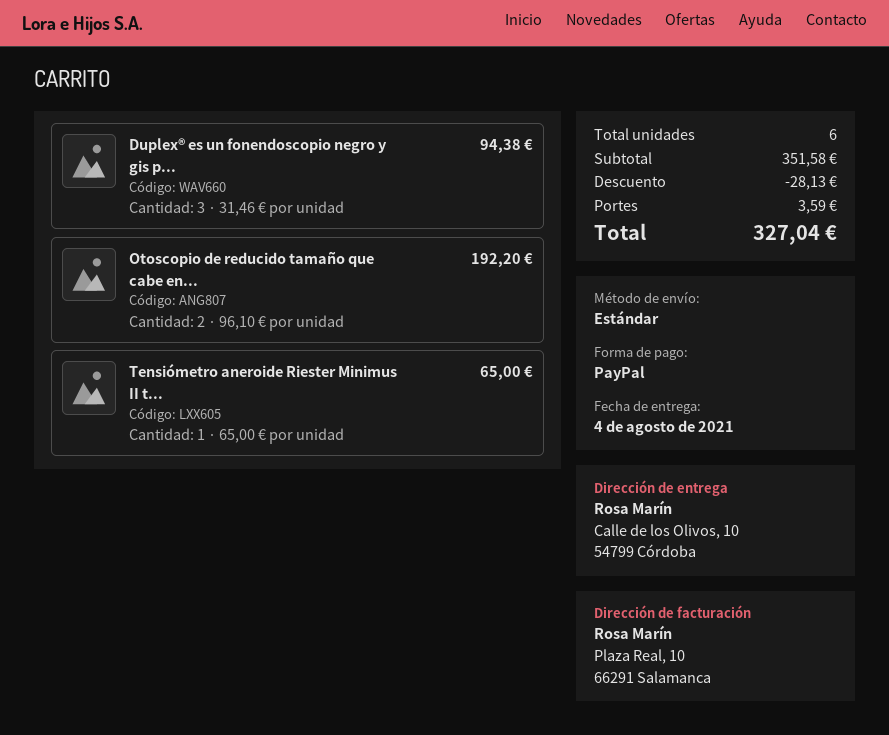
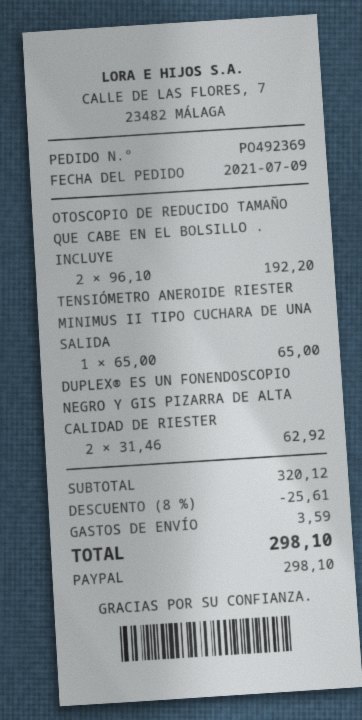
Duplex® es un fonendoscopio negro y gis p...: 3 x 31.46 = 94.38 -> 2 x 31.46 = 62.92
subtotal: 351.58 -> 320.12
discount: 28.13 -> 25.61
total: 327.04 -> 298.10

